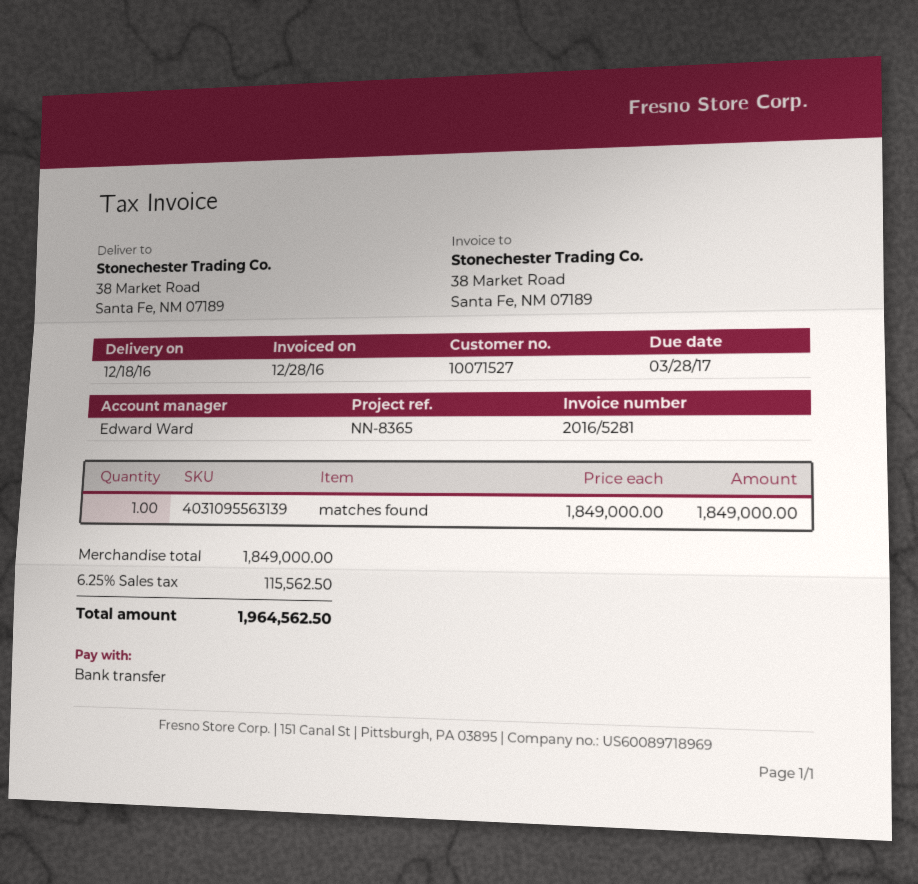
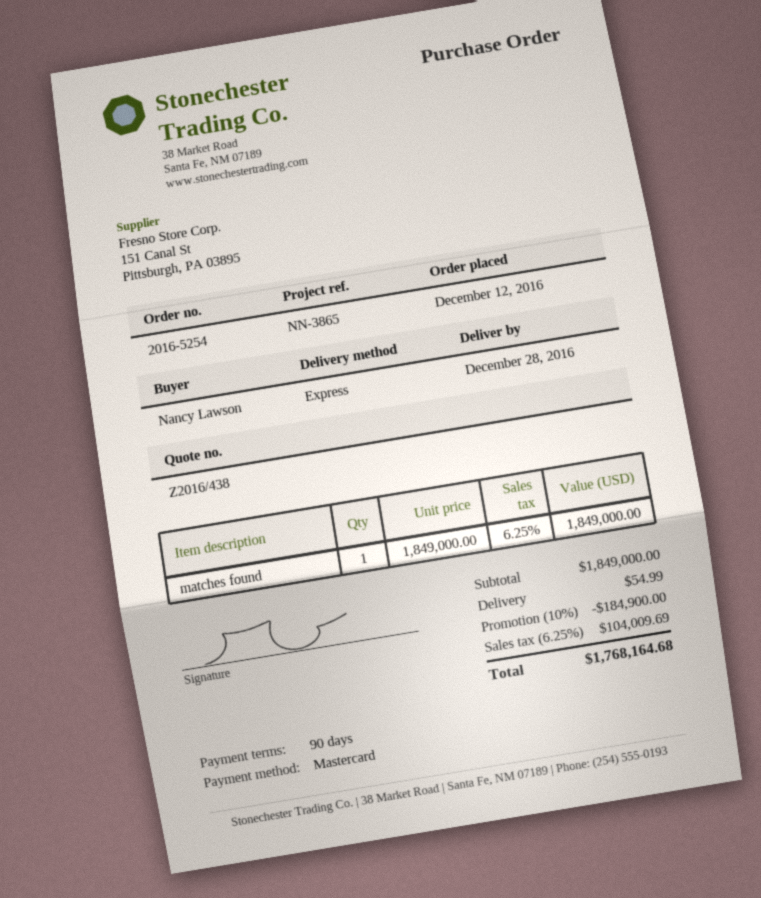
delivery date: 2016-12-18 -> 2016-12-28
reference: NN-8365 -> NN-3865
payment method: bank transfer -> Mastercard
discount: none -> 10% = 184900.00
shipping: none -> 54.99
tax: 6.25% = 115562.50 -> 6.25% = 104009.69
total: 1964562.50 -> 1768164.68

